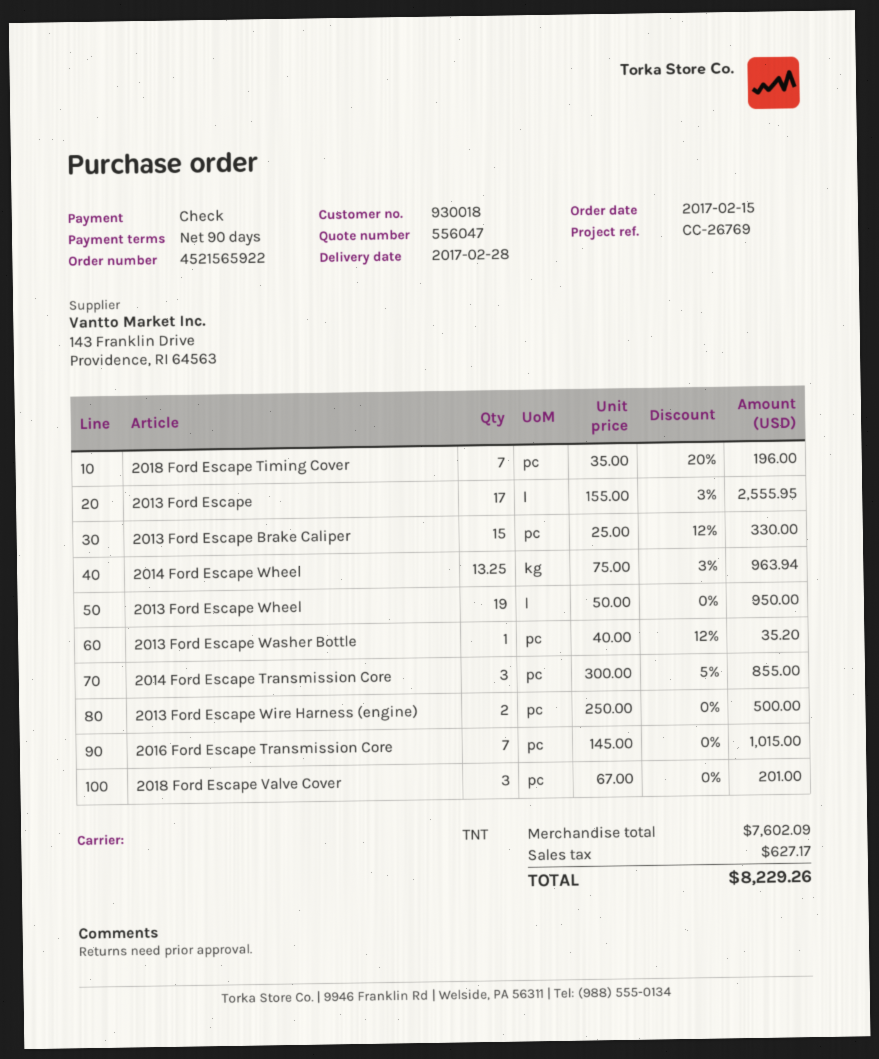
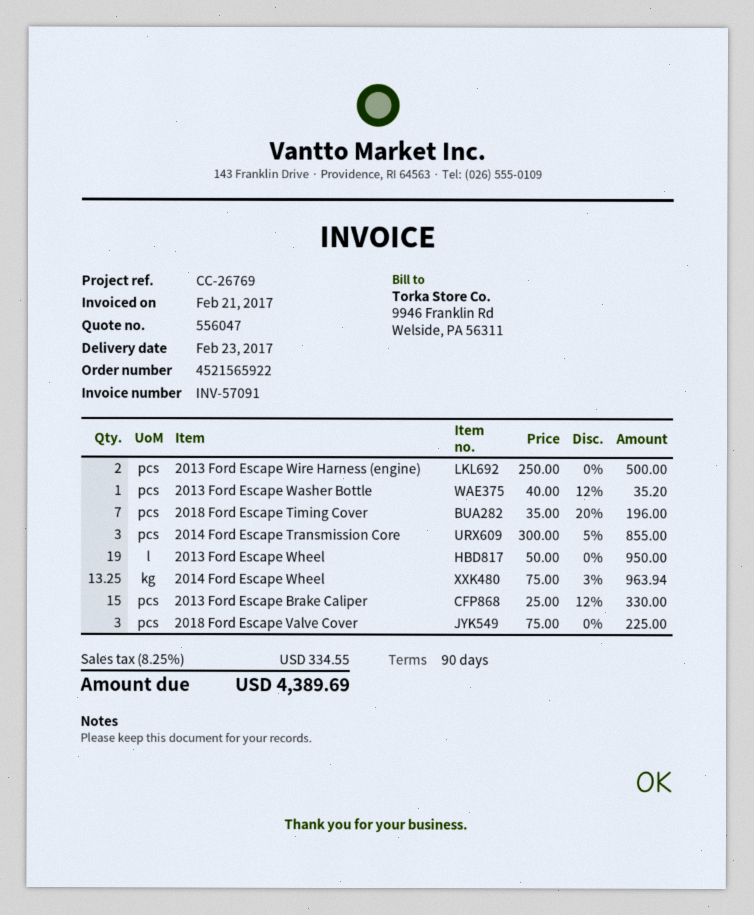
delivery date: 2017-02-28 -> 2017-02-23
2013 Ford Escape: 17 x 155.00 - 3% = 2555.95 -> none
2016 Ford Escape Transmission Core: 7 x 145.00 = 1015.00 -> none
2018 Ford Escape Valve Cover: 3 x 67.00 = 201.00 -> 3 x 75.00 = 225.00
tax: 627.17 -> 334.55
total: 8229.26 -> 4389.69

